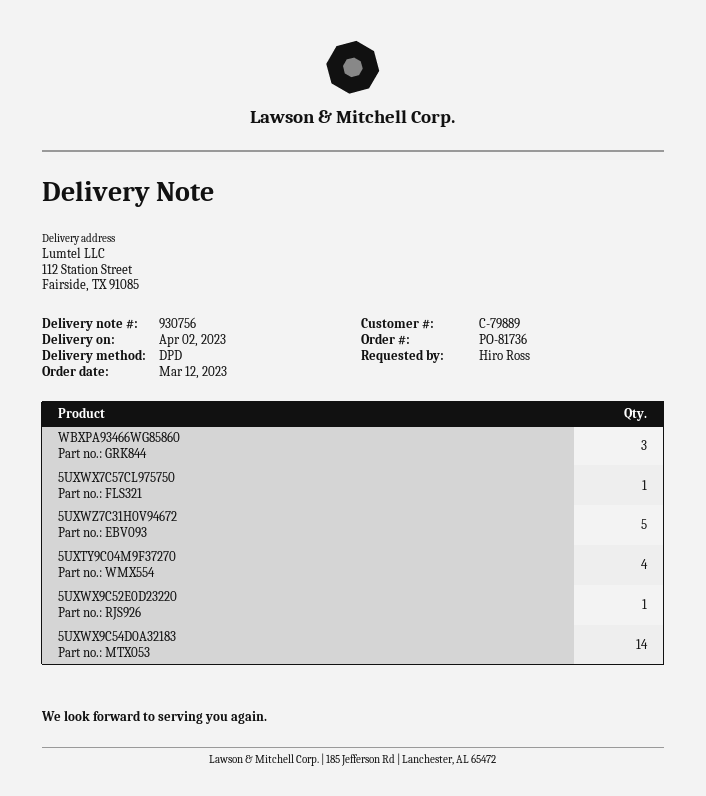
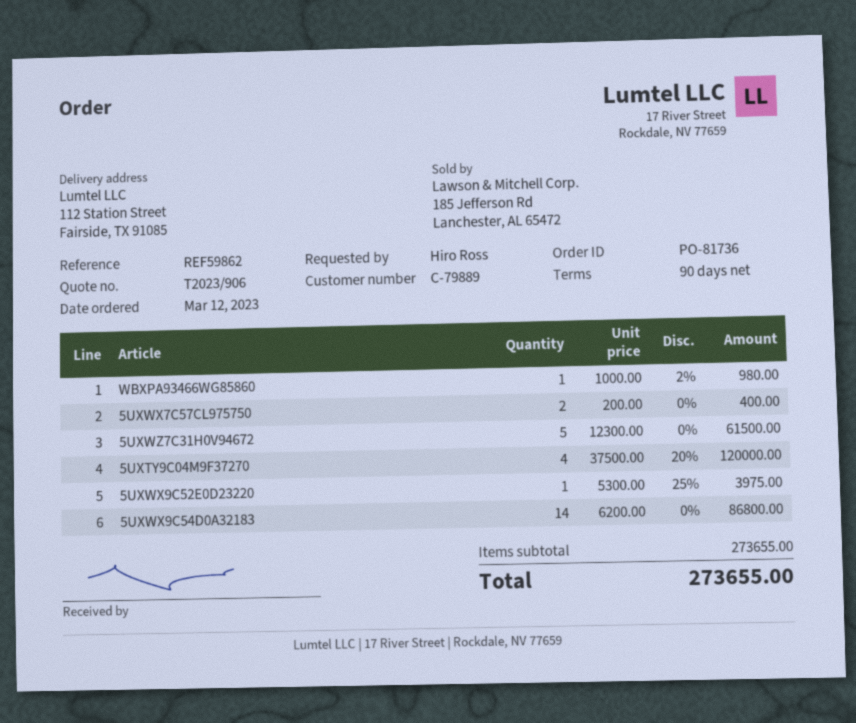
WBXPA93466WG85860: 3 -> 1
5UXWX7C57CL975750: 1 -> 2

